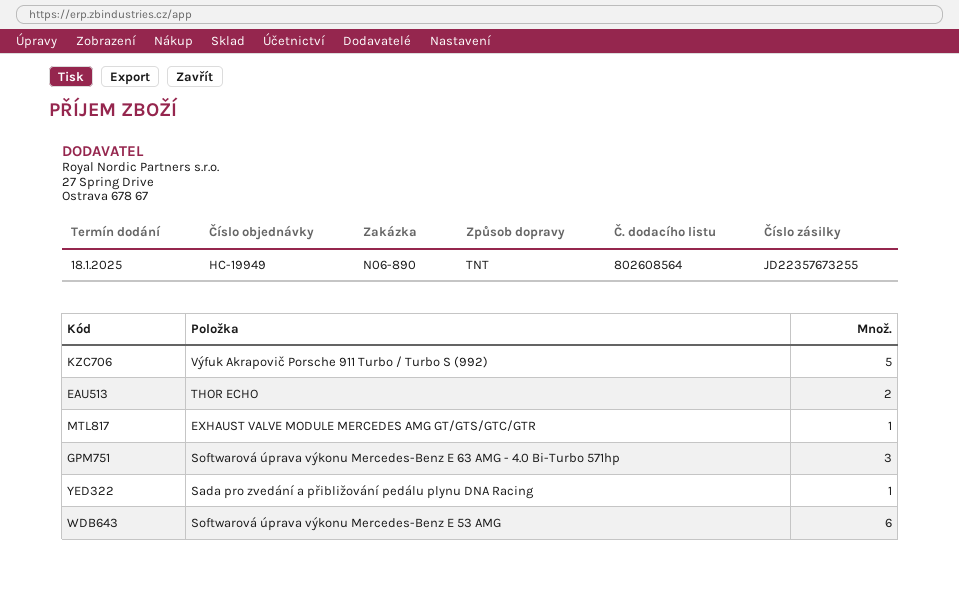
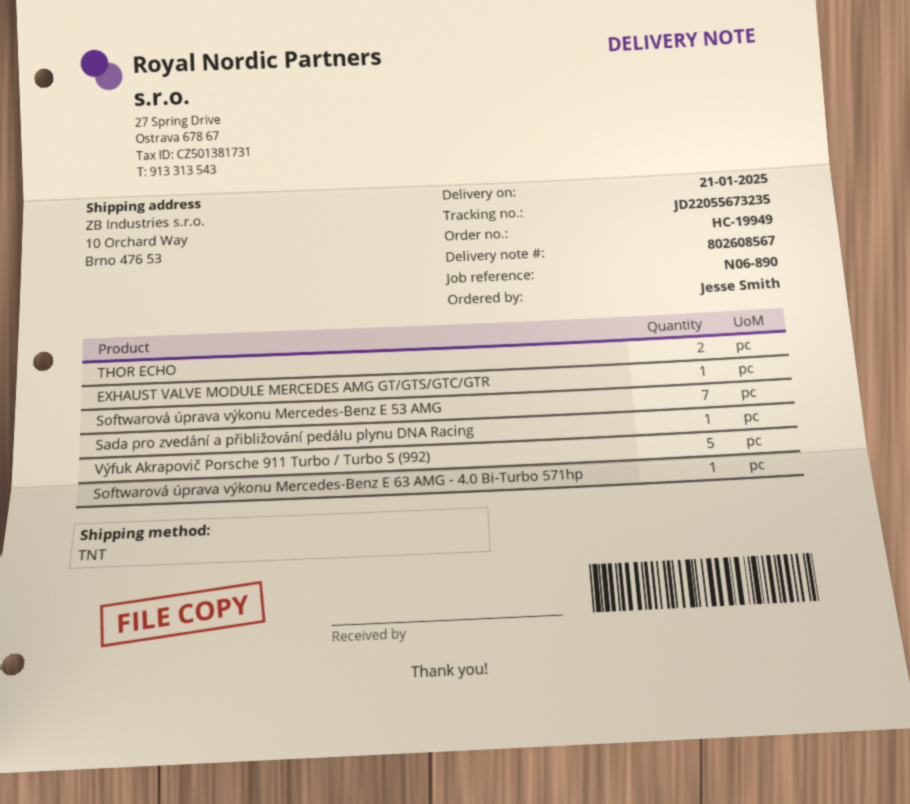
delivery note number: 802608564 -> 802608567
delivery date: 2025-01-18 -> 2025-01-21
tracking number: JD22357673255 -> JD22055673235
Softwarová úprava výkonu Mercedes-Benz E 63 AMG - 4.0 Bi-Turbo 571hp: 3 -> 1
Softwarová úprava výkonu Mercedes-Benz E 53 AMG: 6 -> 7

